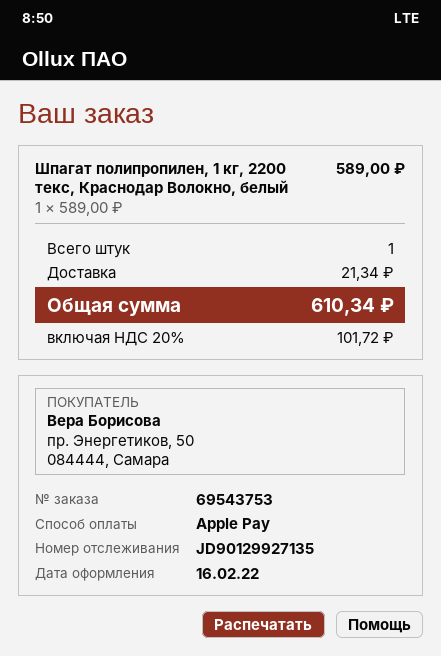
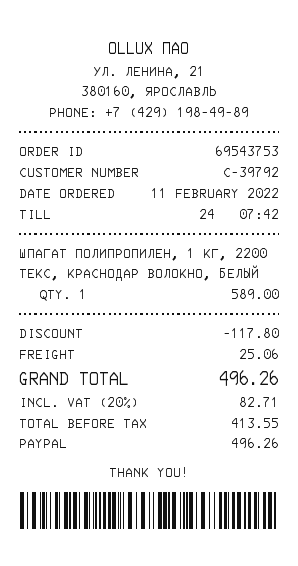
order date: 2022-02-16 -> 2022-02-11
payment method: Apple Pay -> PayPal
discount: none -> 117.80
shipping: 21.34 -> 25.06
tax: 20% = 101.72 -> 20% = 82.71
total: 610.34 -> 496.26

